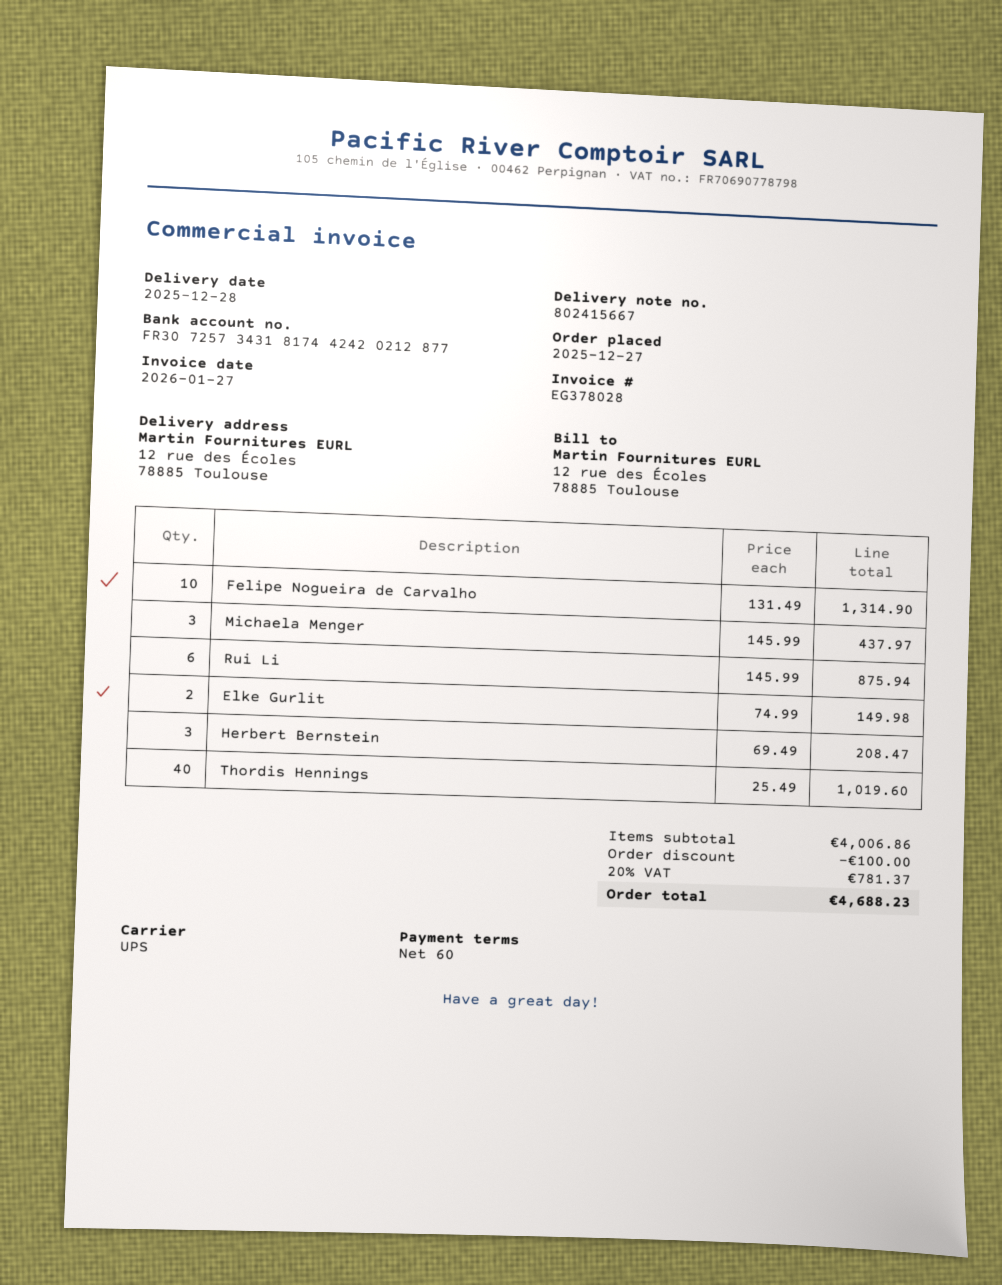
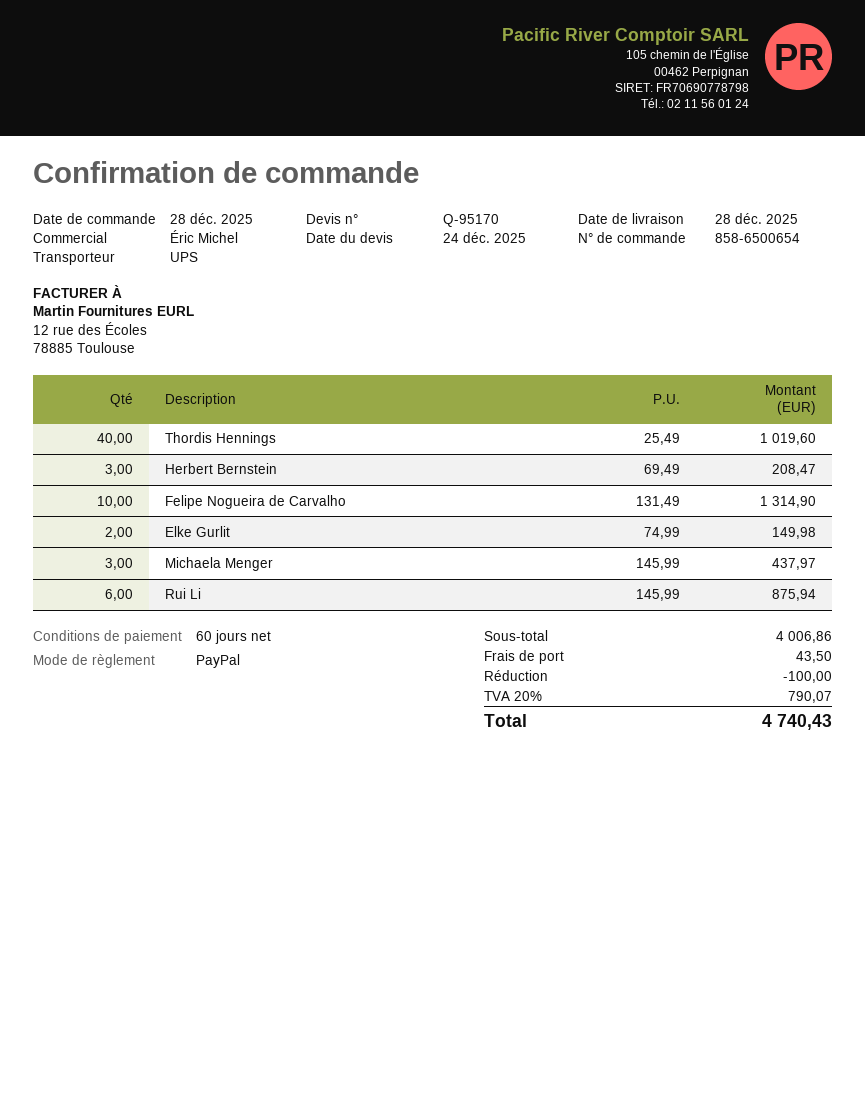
order date: 2025-12-27 -> 2025-12-28
shipping: none -> 43.50
tax: 20% = 781.37 -> 20% = 790.07
total: 4688.23 -> 4740.43

